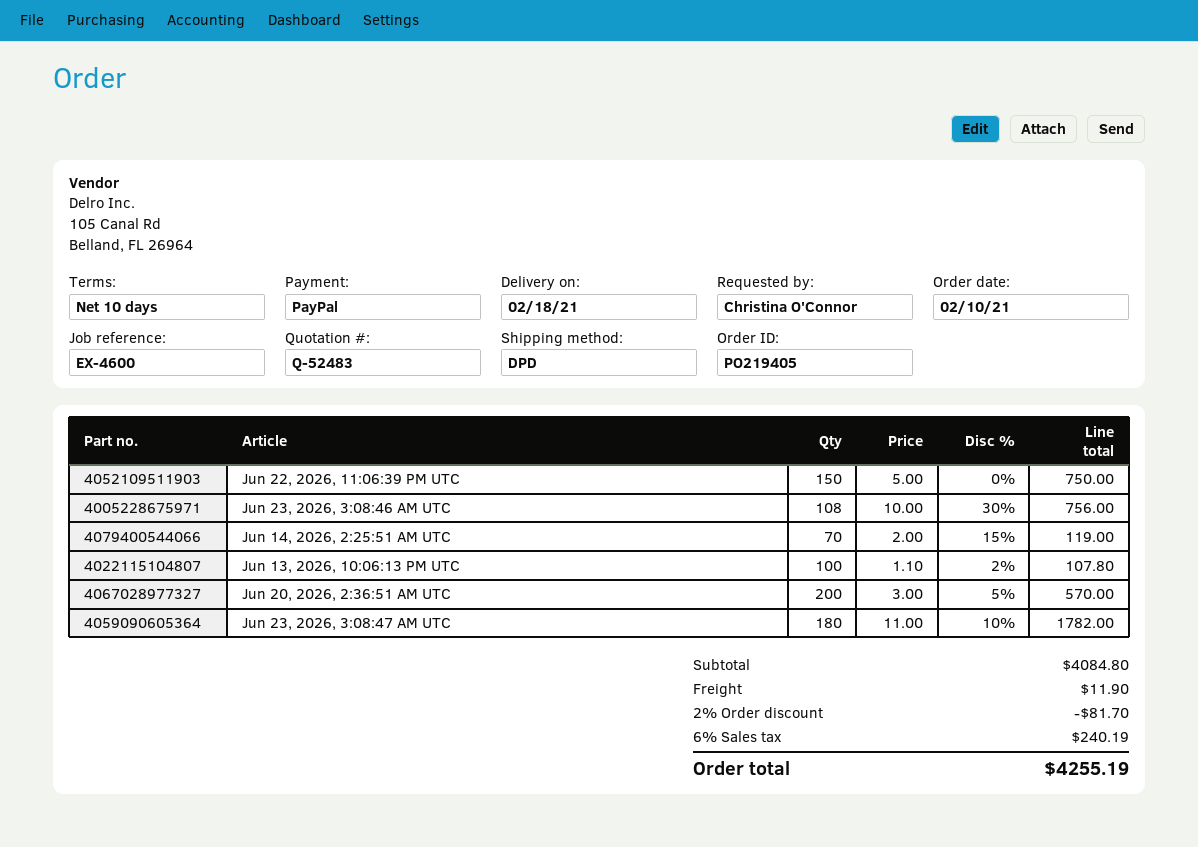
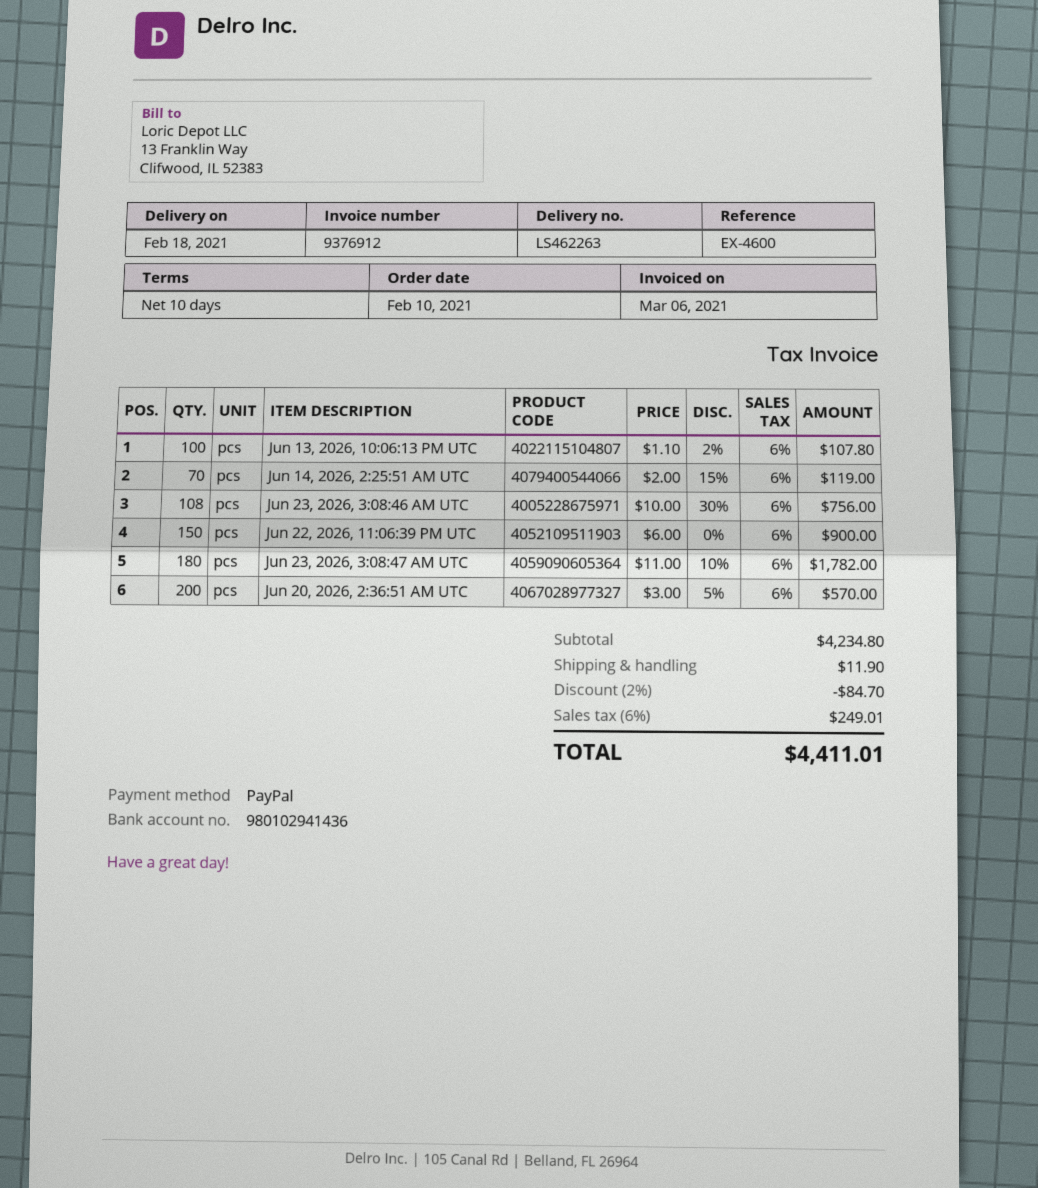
Jun 22, 2026, 11:06:39 PM UTC: 150 x 5.00 = 750.00 -> 150 x 6.00 = 900.00
subtotal: 4084.80 -> 4234.80
discount: 2% = 81.70 -> 2% = 84.70
tax: 6% = 240.19 -> 6% = 249.01
total: 4255.19 -> 4411.01

